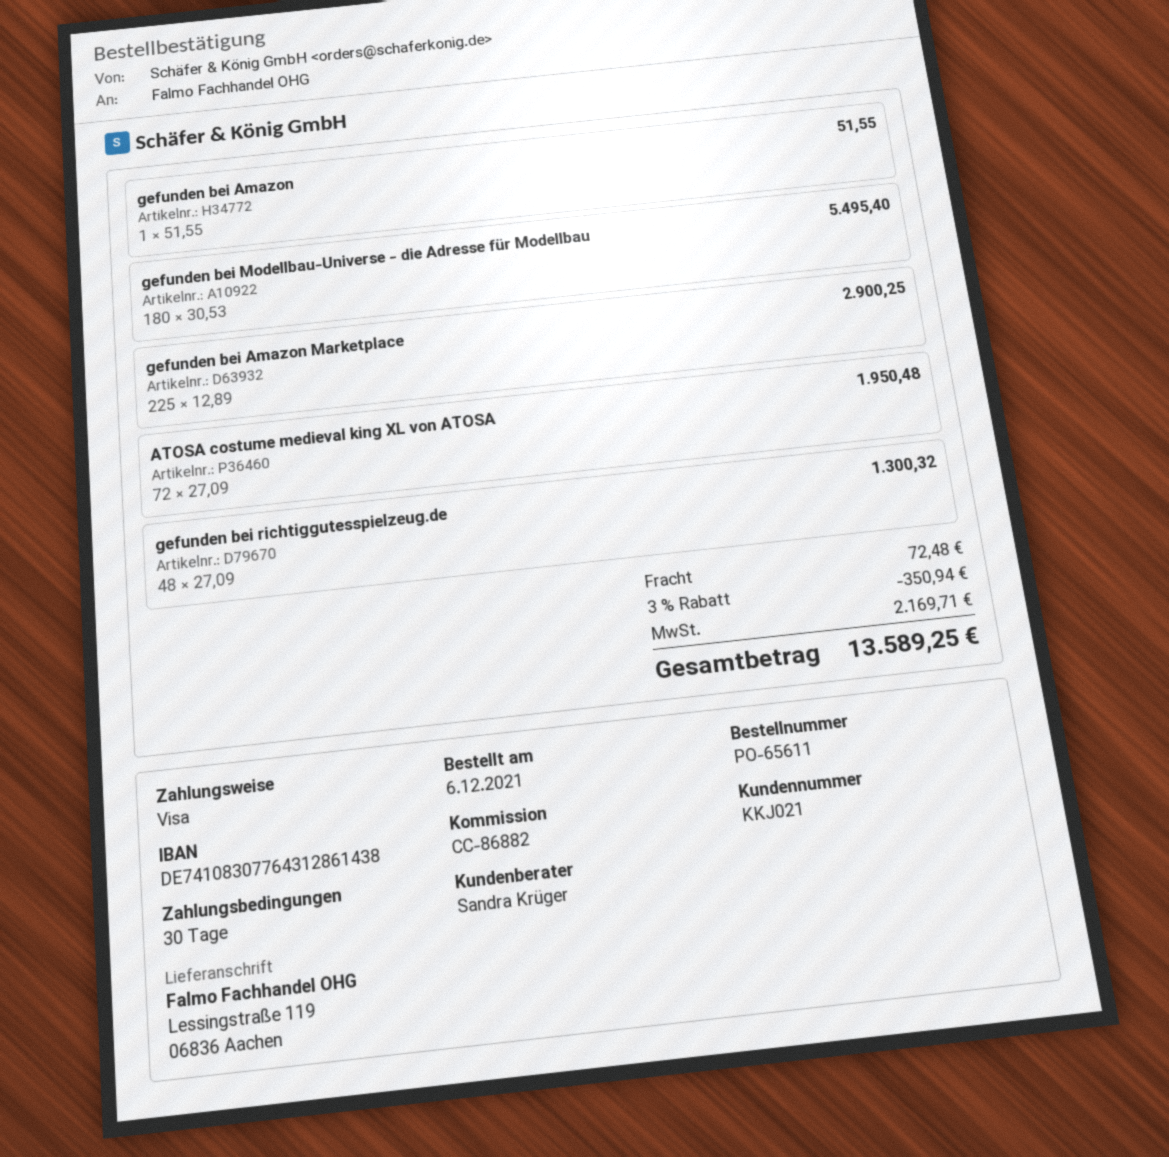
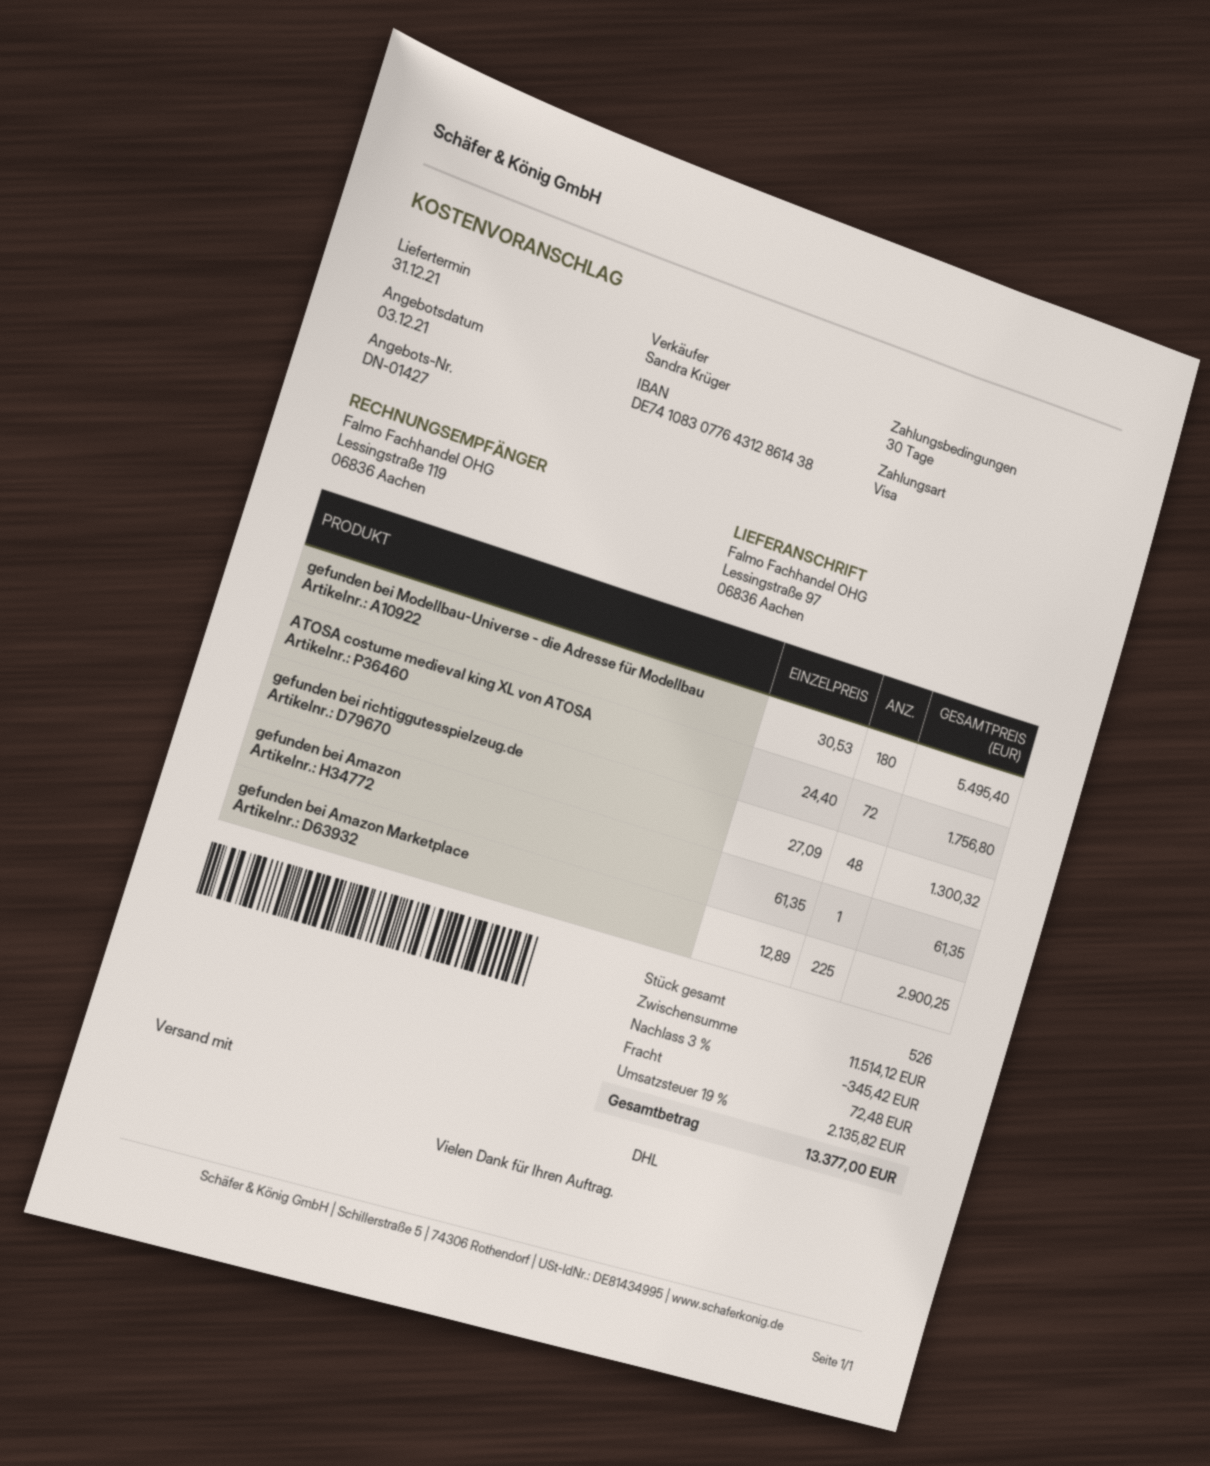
ship to: Lessingstraße 119, 06836 Aachen -> Lessingstraße 97, 06836 Aachen
gefunden bei Amazon: 1 x 51.55 = 51.55 -> 1 x 61.35 = 61.35
ATOSA costume medieval king XL von ATOSA: 72 x 27.09 = 1950.48 -> 72 x 24.40 = 1756.80
discount: 3% = 350.94 -> 3% = 345.42
tax: 2169.71 -> 2135.82
total: 13589.25 -> 13377.00

